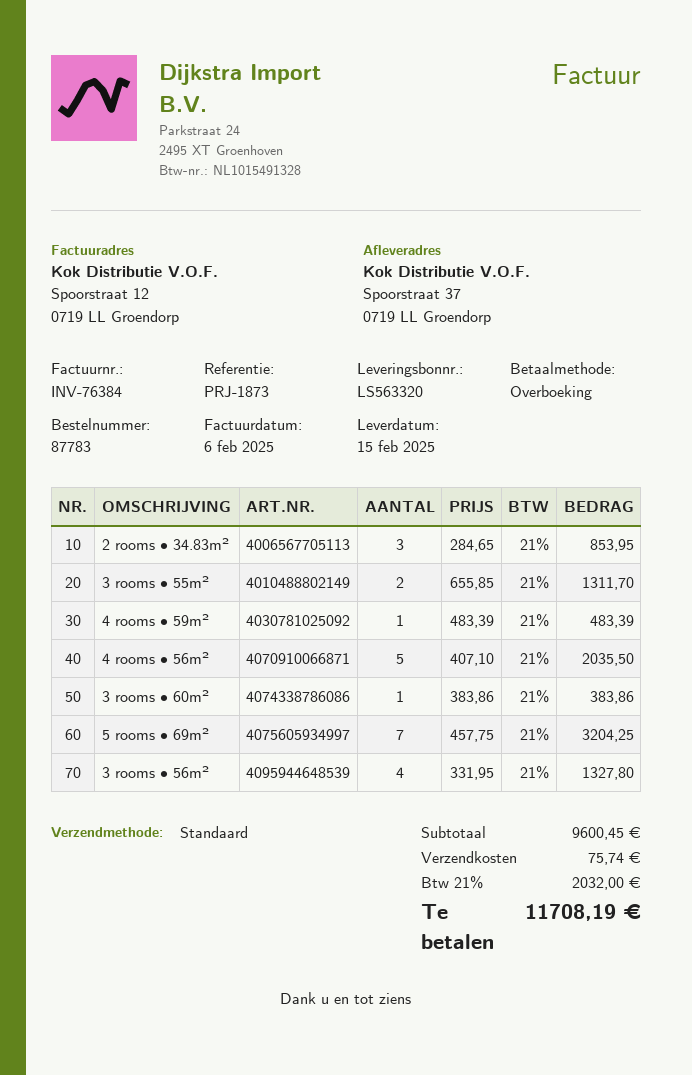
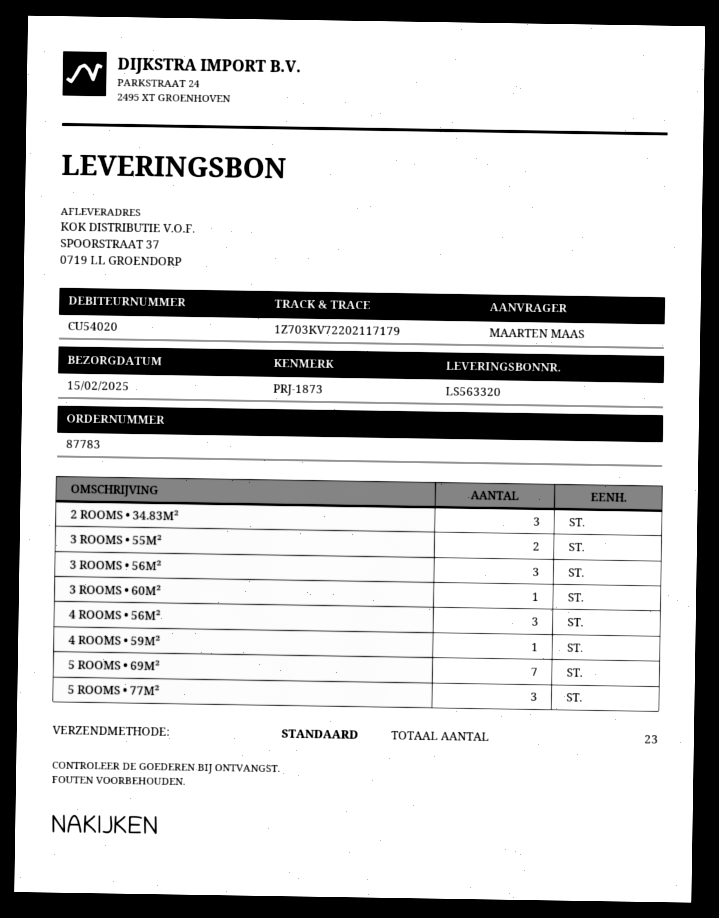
4 rooms • 56m²: 5 -> 3
3 rooms • 56m²: 4 -> 3
5 ROOMS • 77M²: none -> 3

